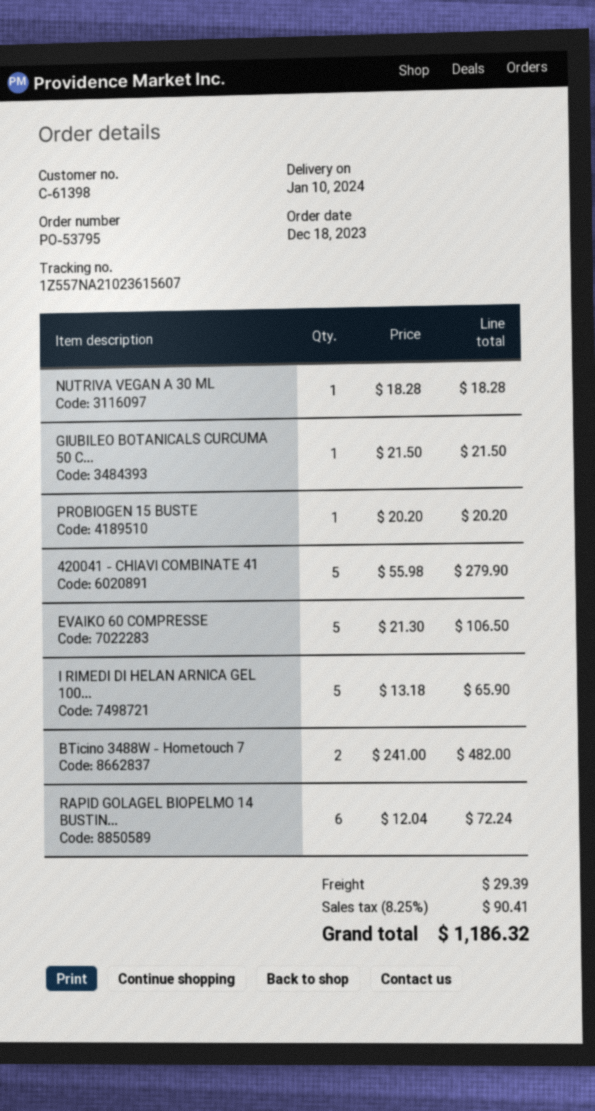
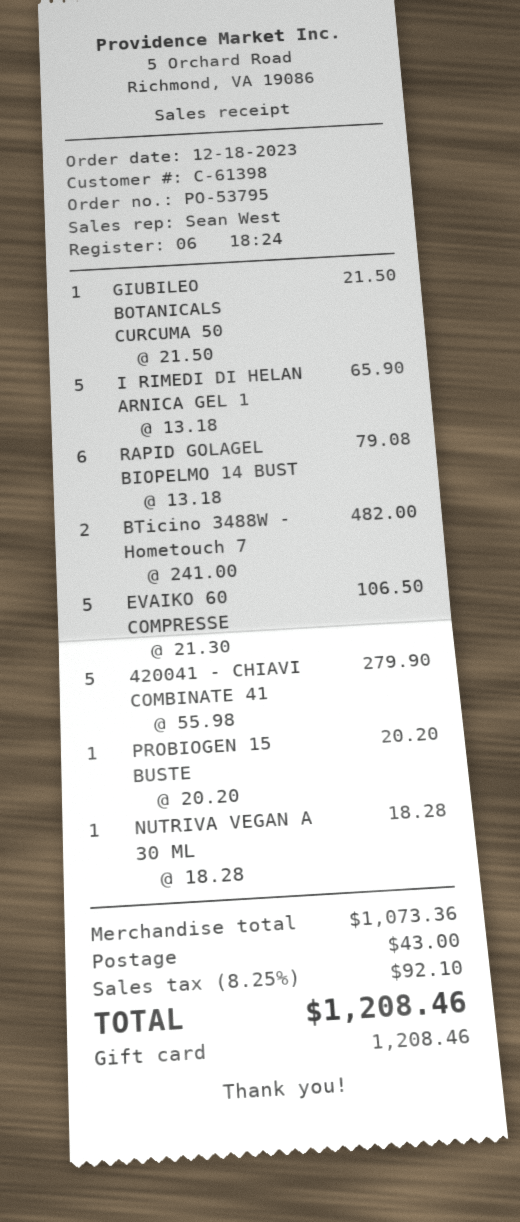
RAPID GOLAGEL BIOPELMO 14 BUSTIN...: 6 x 12.04 = 72.24 -> 6 x 13.18 = 79.08
shipping: 29.39 -> 43.00
tax: 8.25% = 90.41 -> 8.25% = 92.10
total: 1186.32 -> 1208.46

